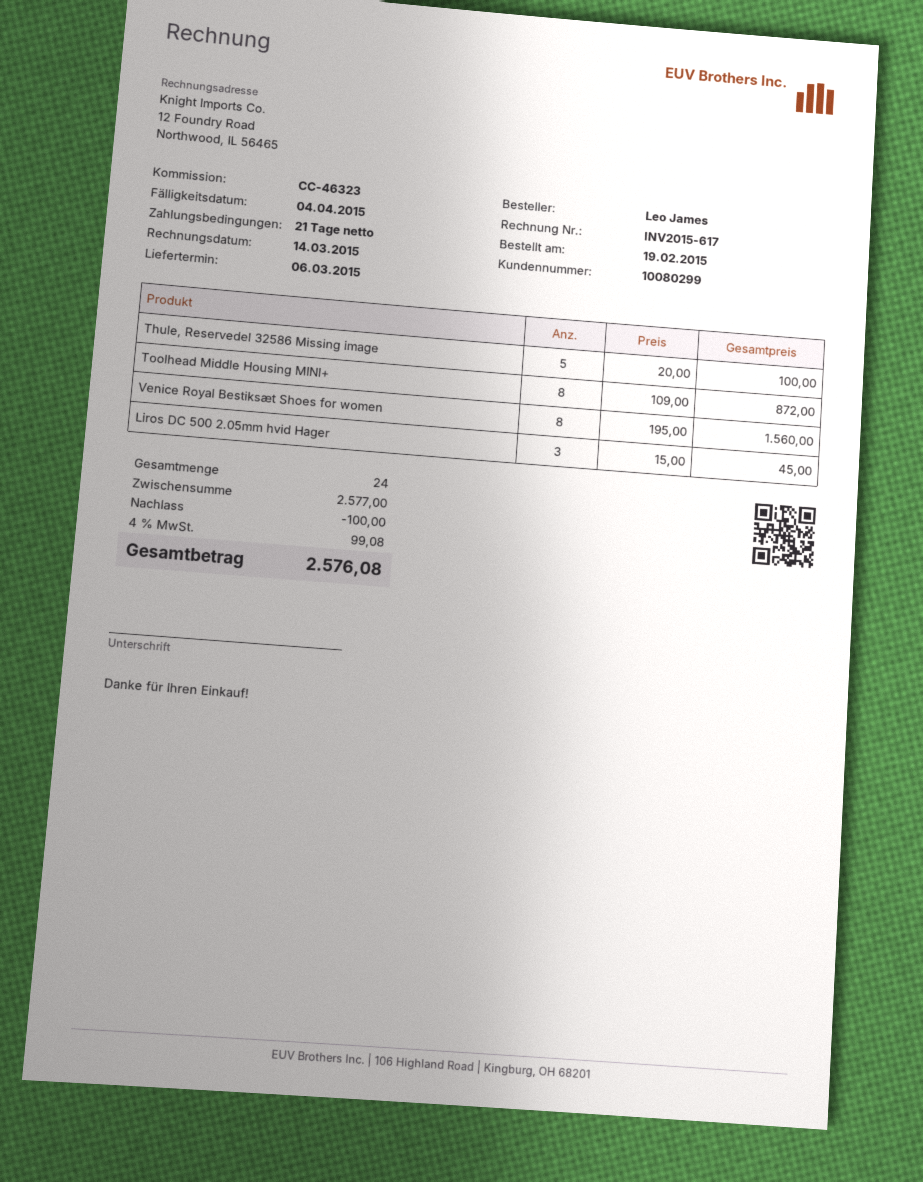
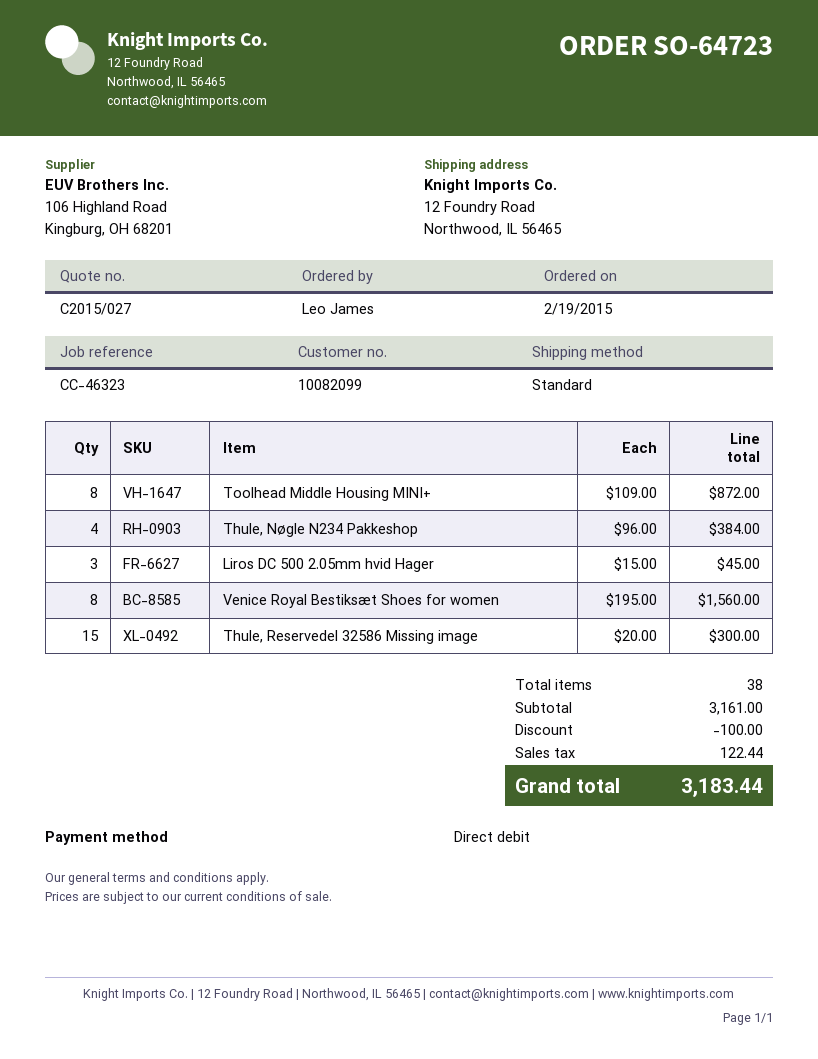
customer number: 10080299 -> 10082099
Thule, Reservedel 32586 Missing image: 5 x 20.00 = 100.00 -> 15 x 20.00 = 300.00
Thule, Nøgle N234 Pakkeshop: none -> 4 x 96.00 = 384.00
total quantity: 24 -> 38
subtotal: 2577.00 -> 3161.00
tax: 99.08 -> 122.44
total: 2576.08 -> 3183.44

